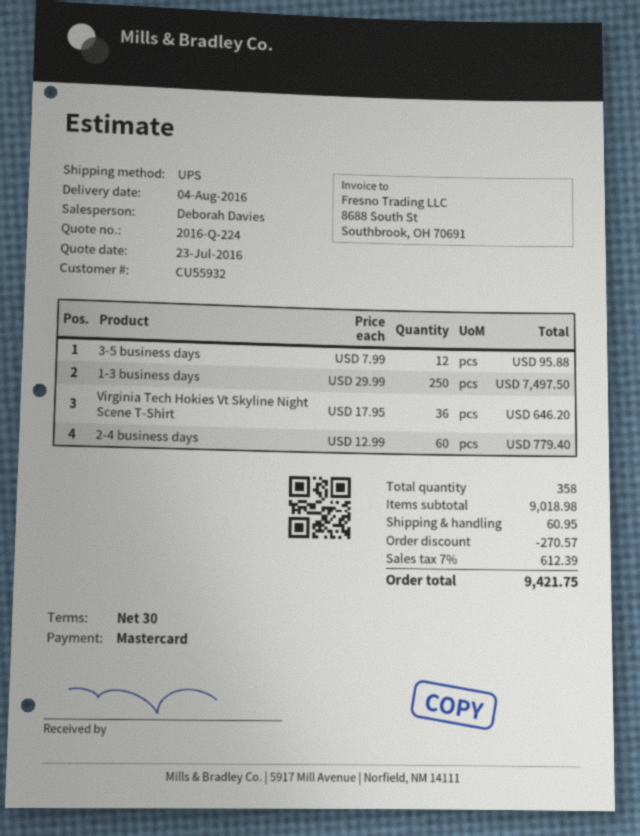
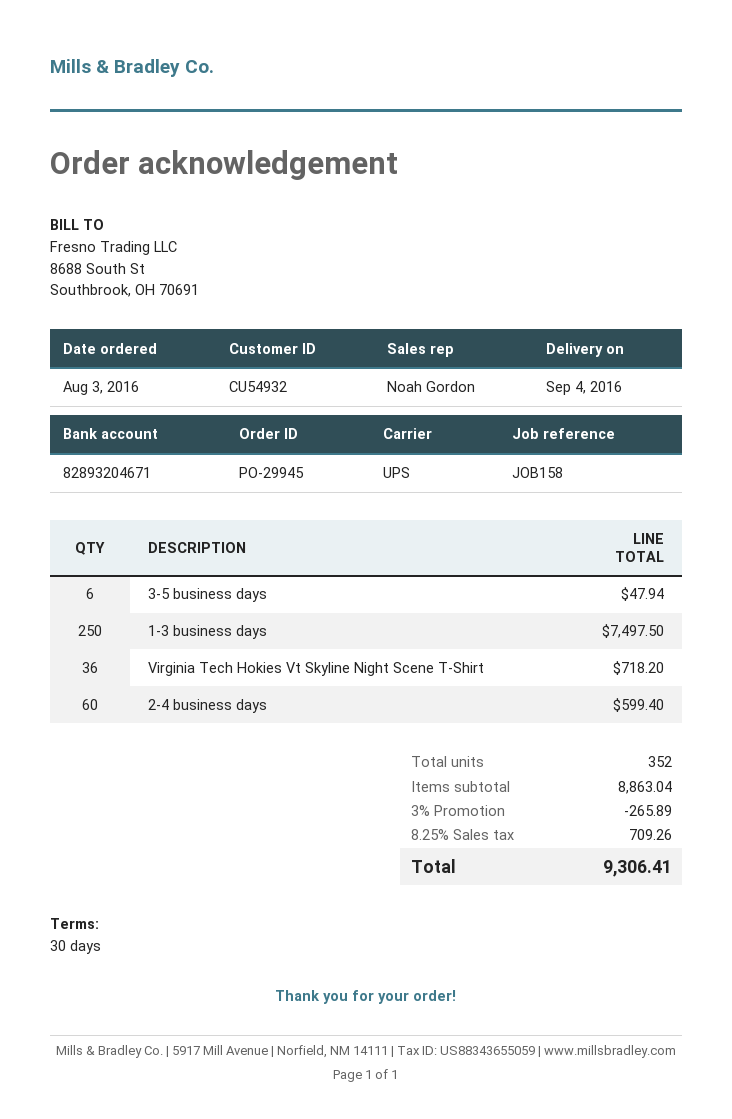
delivery date: 2016-08-04 -> 2016-09-04
customer number: CU55932 -> CU54932
sales rep: Deborah Davies -> Noah Gordon
3-5 business days: 12 for 95.88 -> 6 for 47.94
Virginia Tech Hokies Vt Skyline Night Scene T-Shirt: 36 for 646.20 -> 36 for 718.20
2-4 business days: 60 for 779.40 -> 60 for 599.40
total quantity: 358 -> 352
subtotal: 9018.98 -> 8863.04
discount: 270.57 -> 265.89
shipping: 60.95 -> none
tax: 7% = 612.39 -> 8.25% = 709.26
total: 9421.75 -> 9306.41

